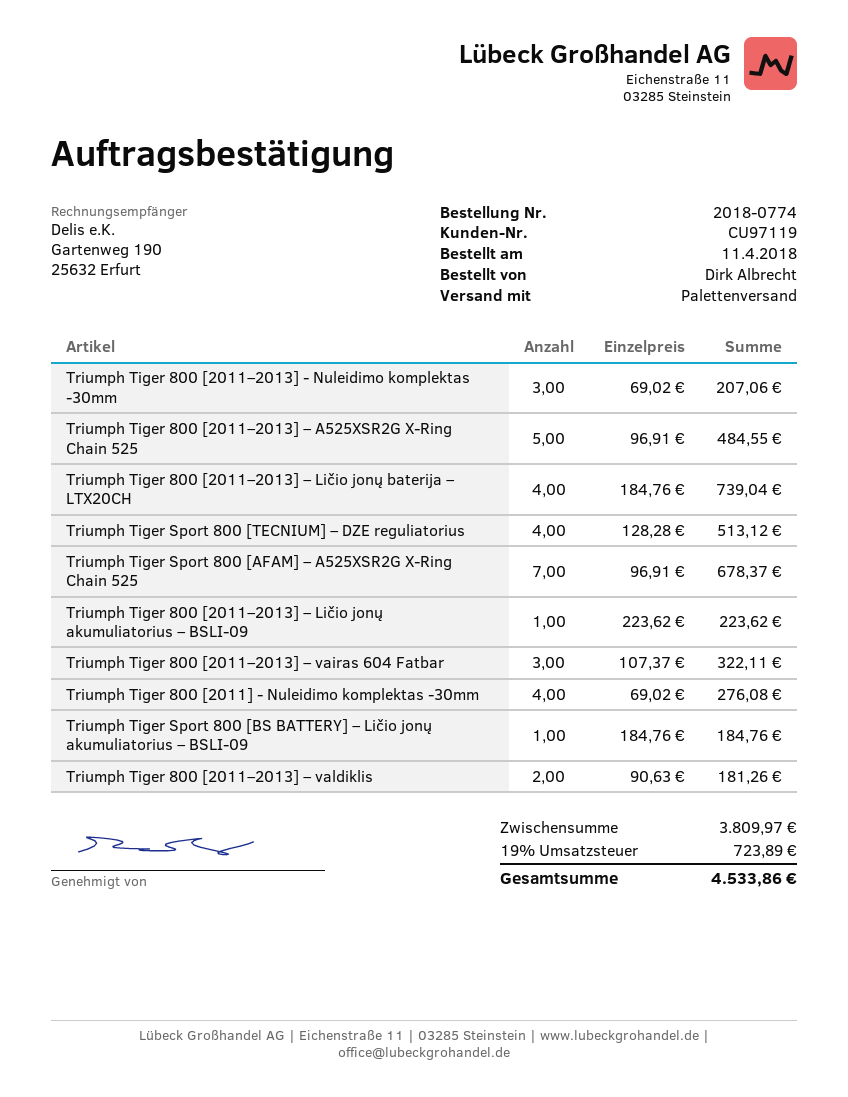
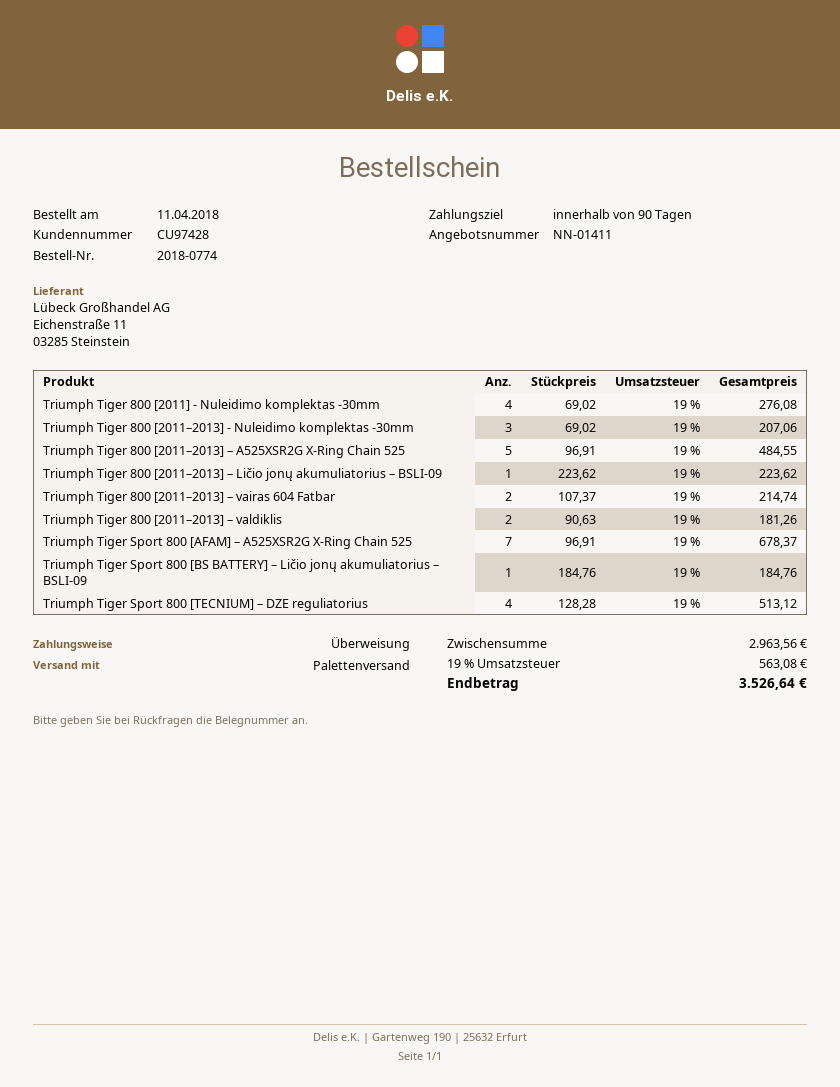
customer number: CU97119 -> CU97428
Triumph Tiger 800 [2011–2013] – Ličio jonų baterija – LTX20CH: 4 x 184.76 = 739.04 -> none
Triumph Tiger 800 [2011–2013] – vairas 604 Fatbar: 3 x 107.37 = 322.11 -> 2 x 107.37 = 214.74
subtotal: 3809.97 -> 2963.56
tax: 19% = 723.89 -> 19% = 563.08
total: 4533.86 -> 3526.64

